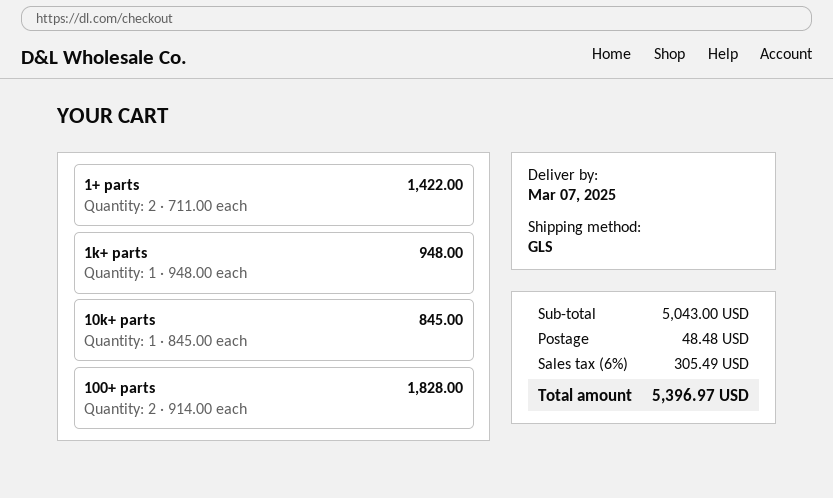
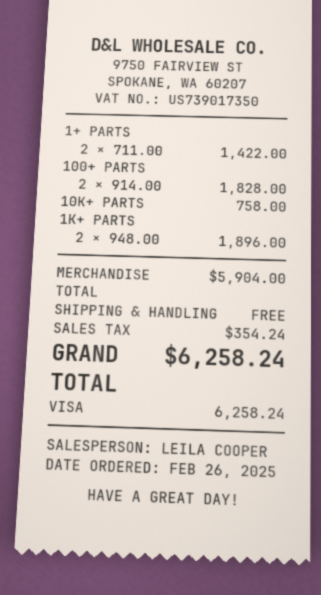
1k+ parts: 1 x 948.00 = 948.00 -> 2 x 948.00 = 1896.00
10k+ parts: 1 x 845.00 = 845.00 -> 1 x 758.00 = 758.00
subtotal: 5043.00 -> 5904.00
shipping: 48.48 -> 0.00
tax: 305.49 -> 354.24
total: 5396.97 -> 6258.24

